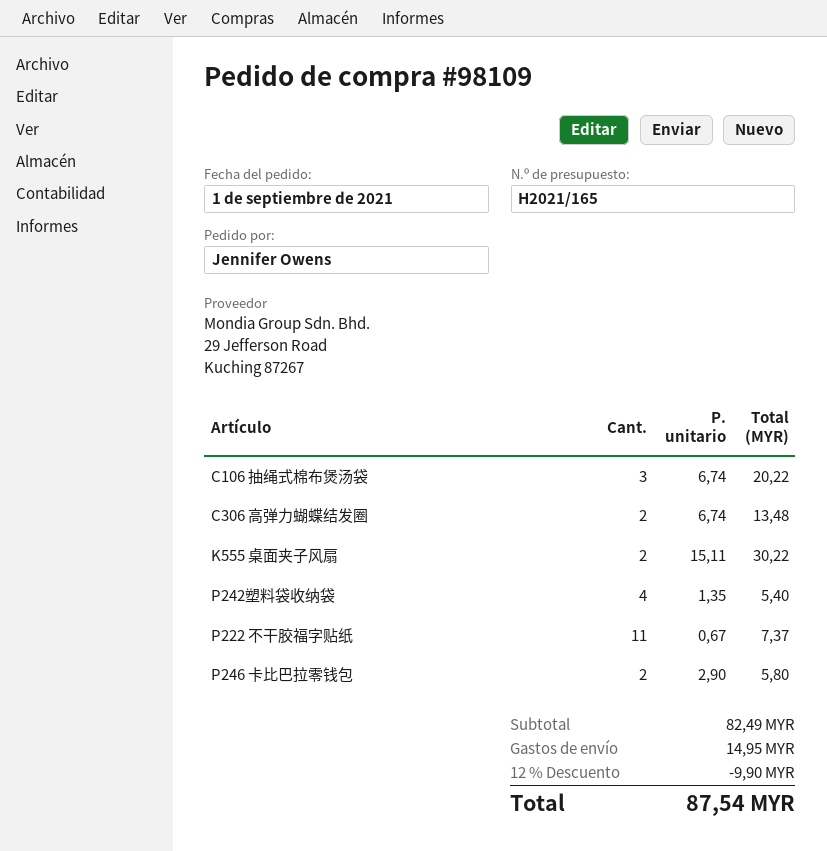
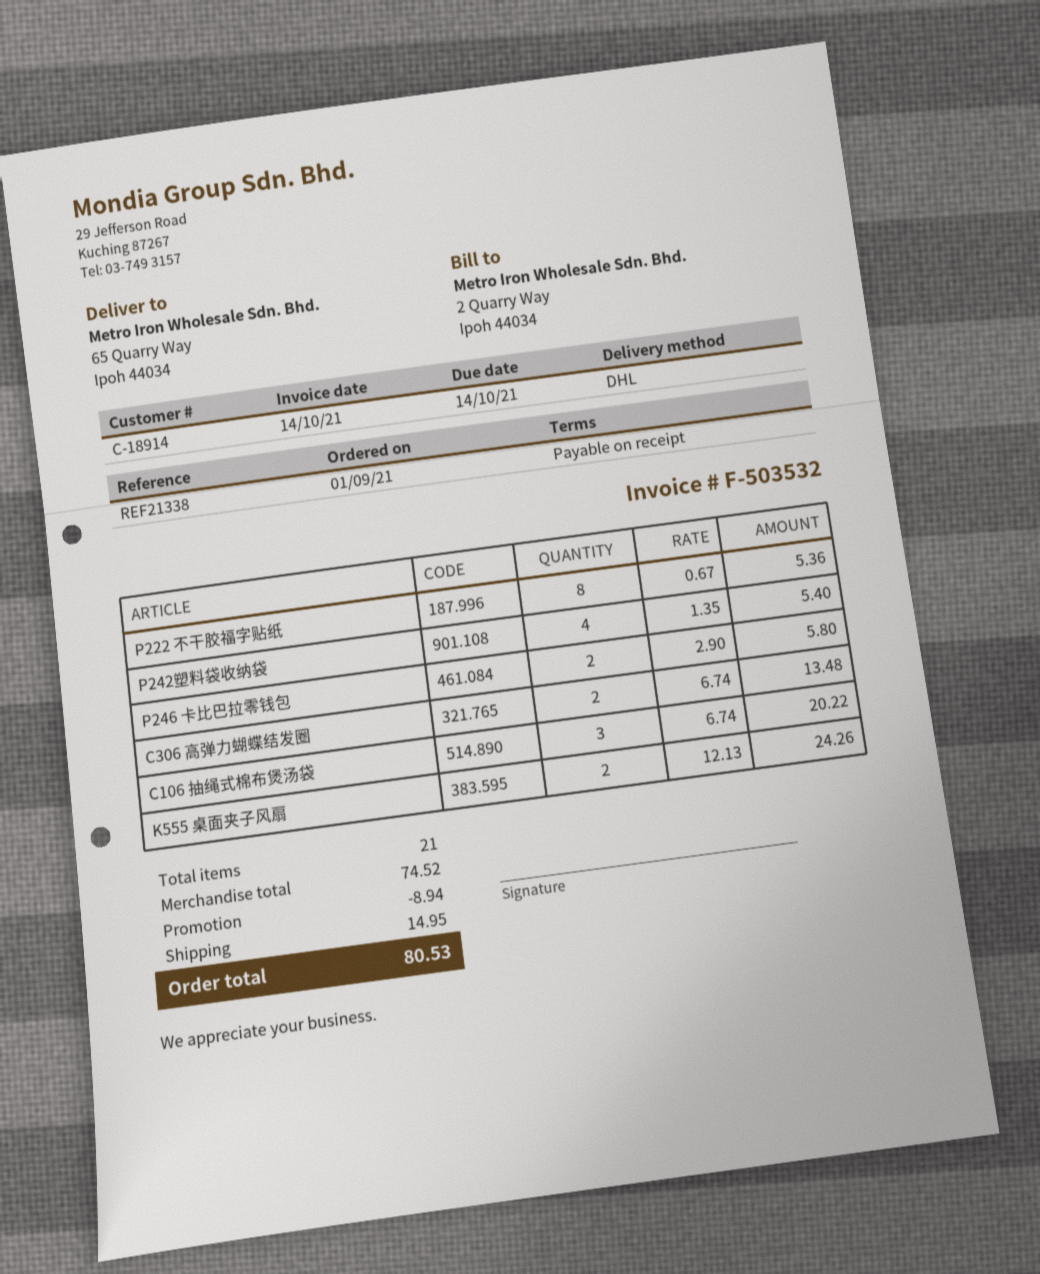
K555 桌面夹子风扇: 2 x 15.11 = 30.22 -> 2 x 12.13 = 24.26
P222 不干胶福字贴纸: 11 x 0.67 = 7.37 -> 8 x 0.67 = 5.36
subtotal: 82.49 -> 74.52
discount: 9.90 -> 8.94
total: 87.54 -> 80.53

